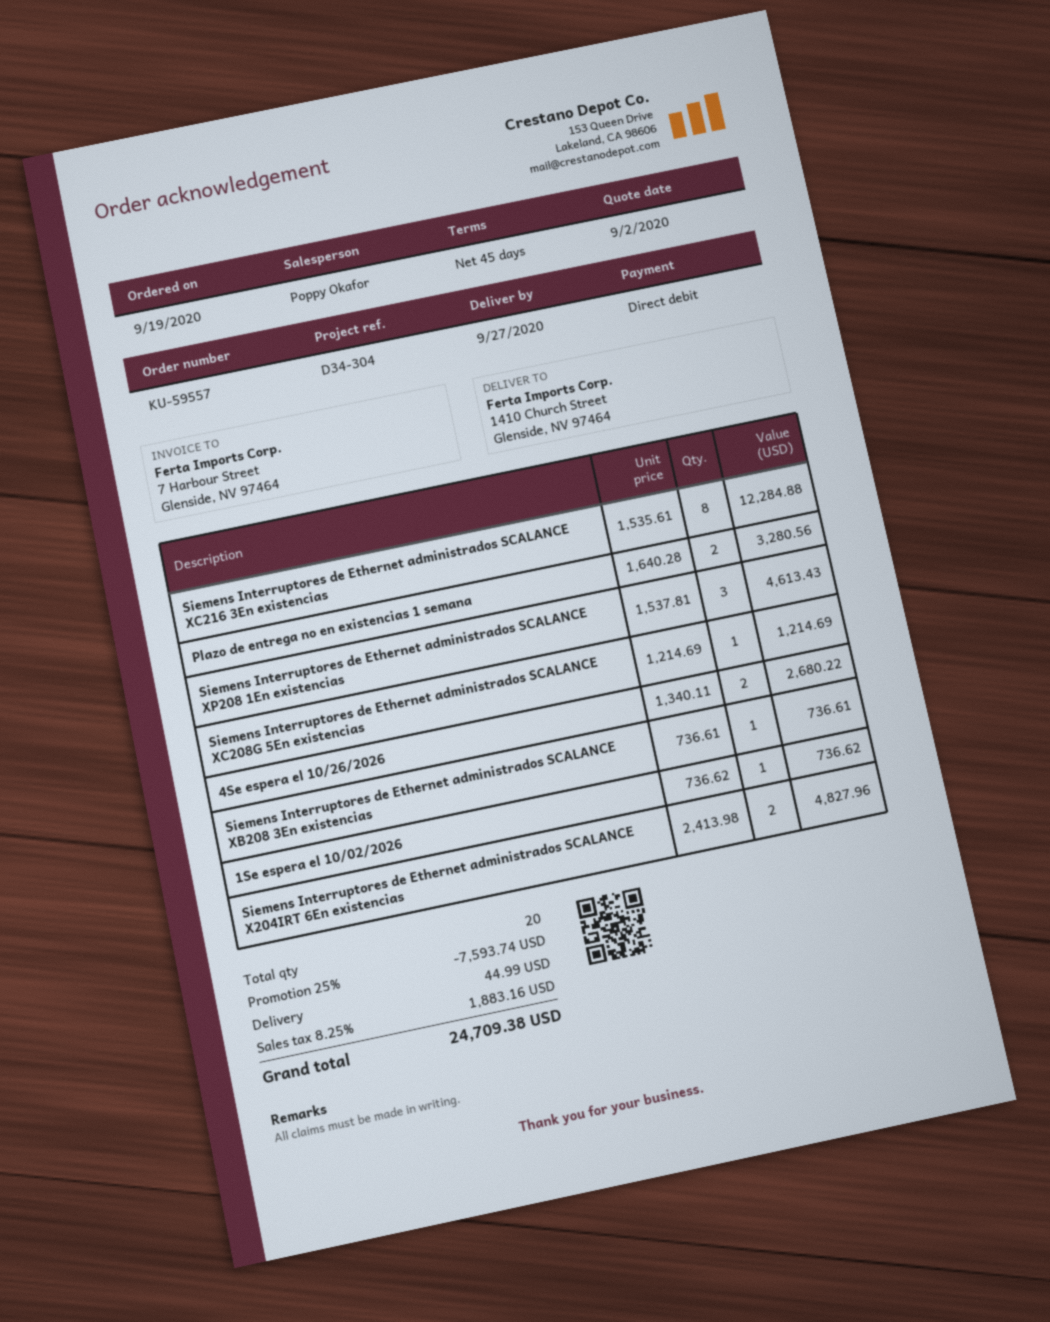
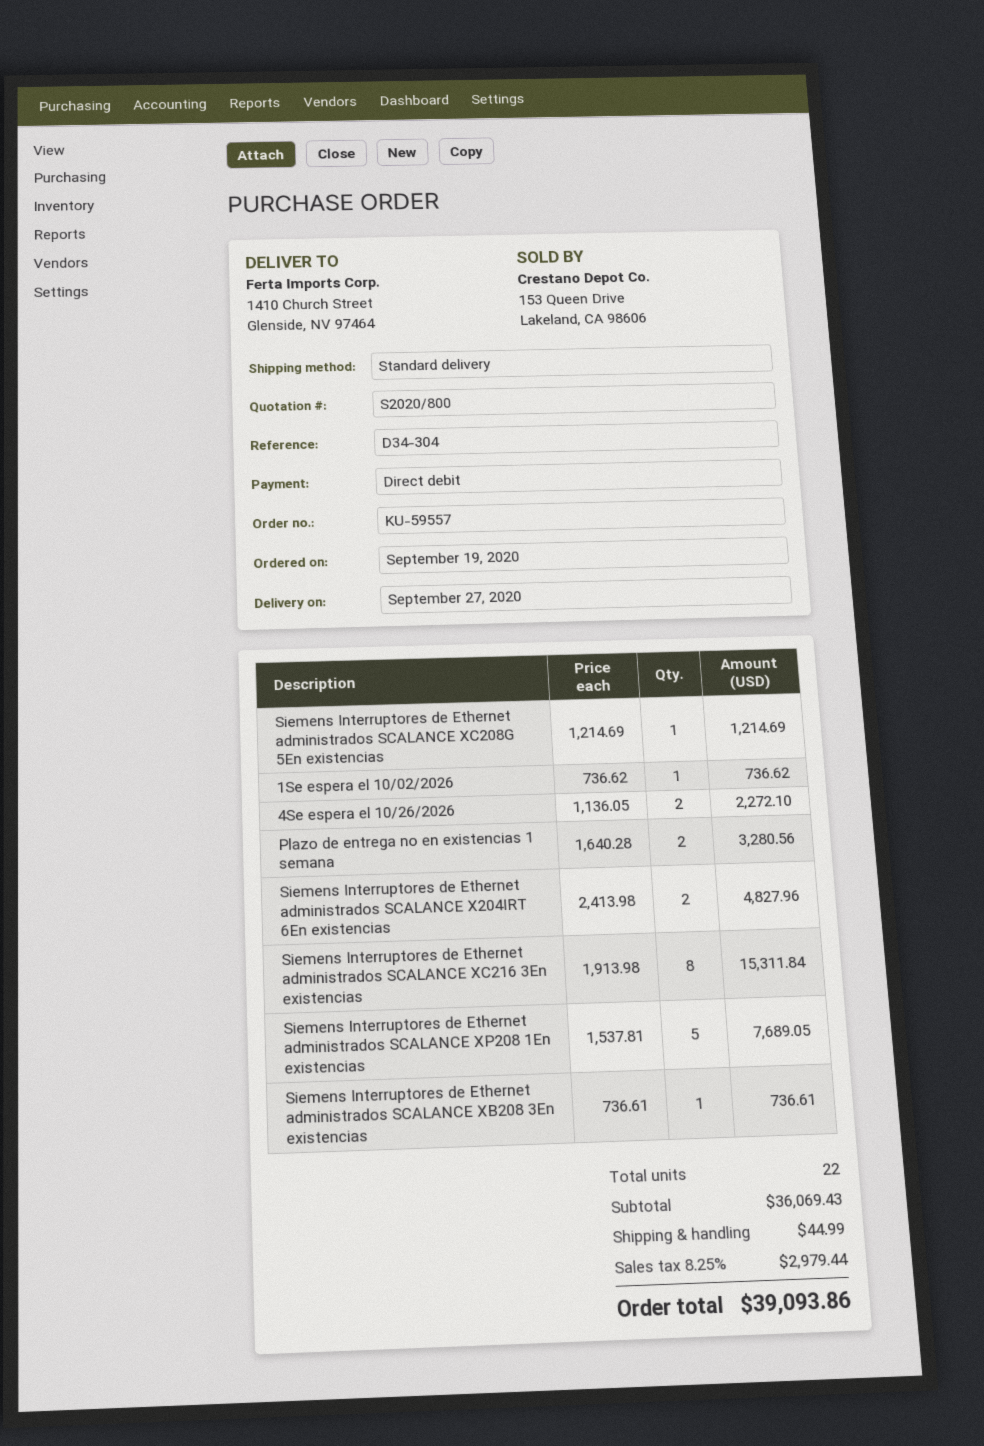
Siemens Interruptores de Ethernet administrados SCALANCE XC216 3En existencias: 8 x 1535.61 = 12284.88 -> 8 x 1913.98 = 15311.84
Siemens Interruptores de Ethernet administrados SCALANCE XP208 1En existencias: 3 x 1537.81 = 4613.43 -> 5 x 1537.81 = 7689.05
4Se espera el 10/26/2026: 2 x 1340.11 = 2680.22 -> 2 x 1136.05 = 2272.10
total quantity: 20 -> 22
discount: 25% = 7593.74 -> none
tax: 8.25% = 1883.16 -> 8.25% = 2979.44
total: 24709.38 -> 39093.86

